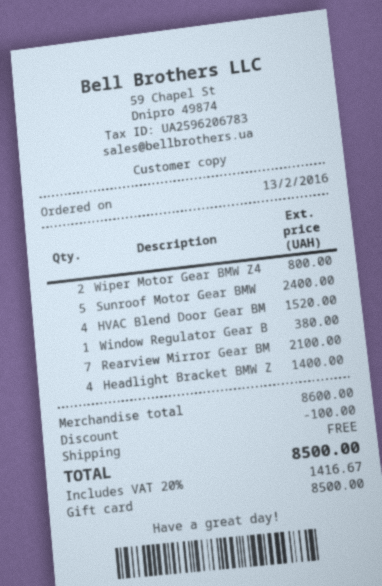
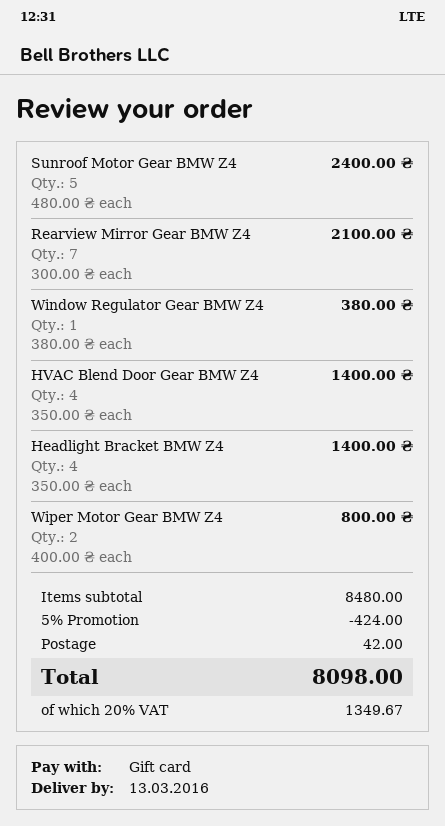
HVAC Blend Door Gear BM: 4 for 1520.00 -> 4 for 1400.00
subtotal: 8600.00 -> 8480.00
discount: 100.00 -> 424.00
shipping: 0.00 -> 42.00
tax: 20% = 1416.67 -> 20% = 1349.67
total: 8500.00 -> 8098.00

